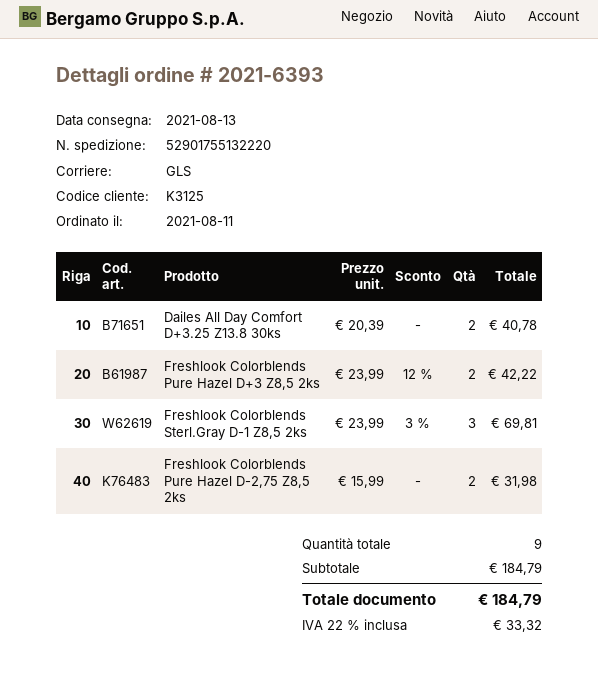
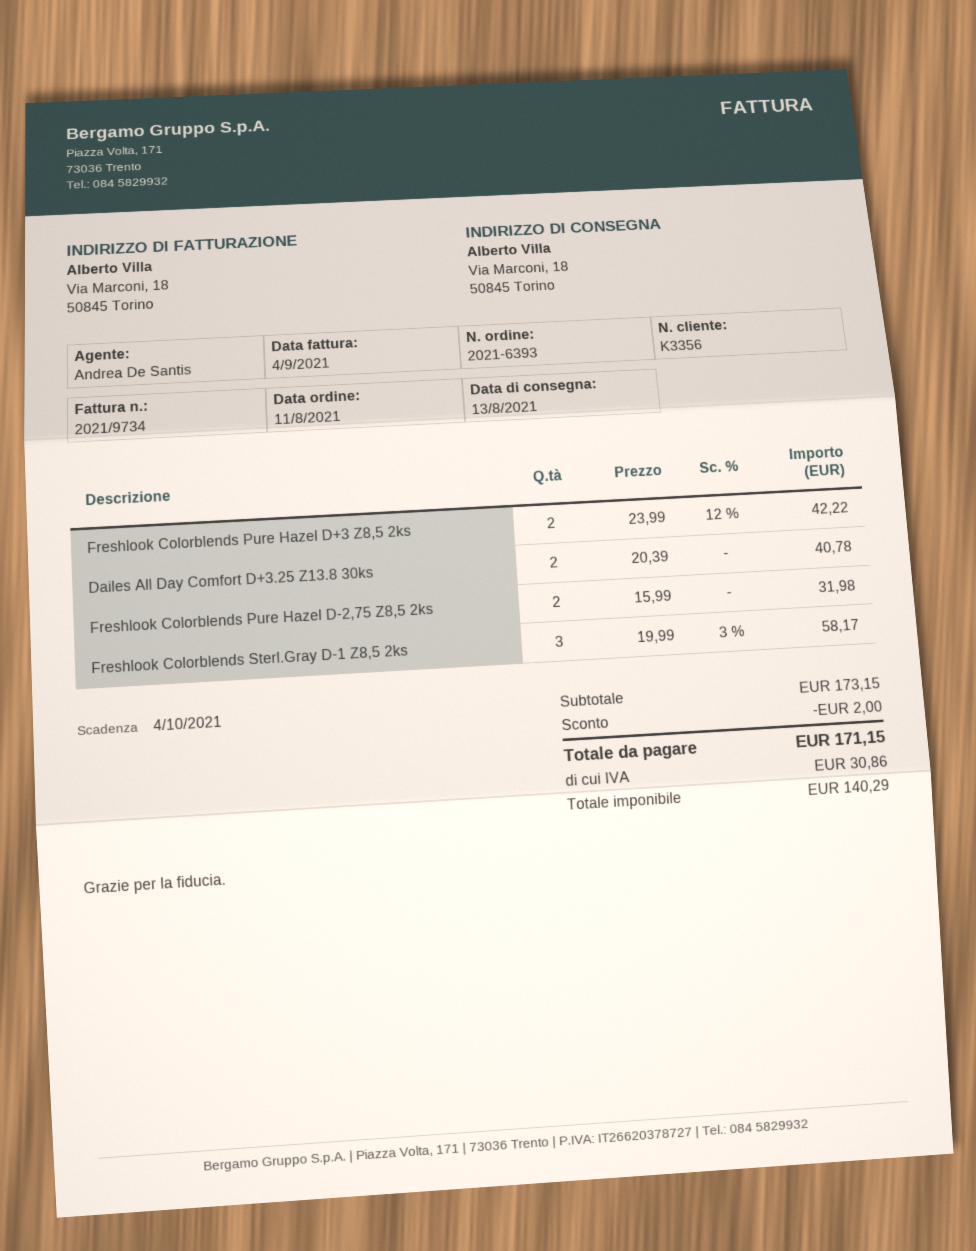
customer number: K3125 -> K3356
Freshlook Colorblends Sterl.Gray D-1 Z8,5 2ks: 3 x 23.99 - 3% = 69.81 -> 3 x 19.99 - 3% = 58.17
subtotal: 184.79 -> 173.15
discount: none -> 2.00
tax: 33.32 -> 30.86
total: 184.79 -> 171.15

